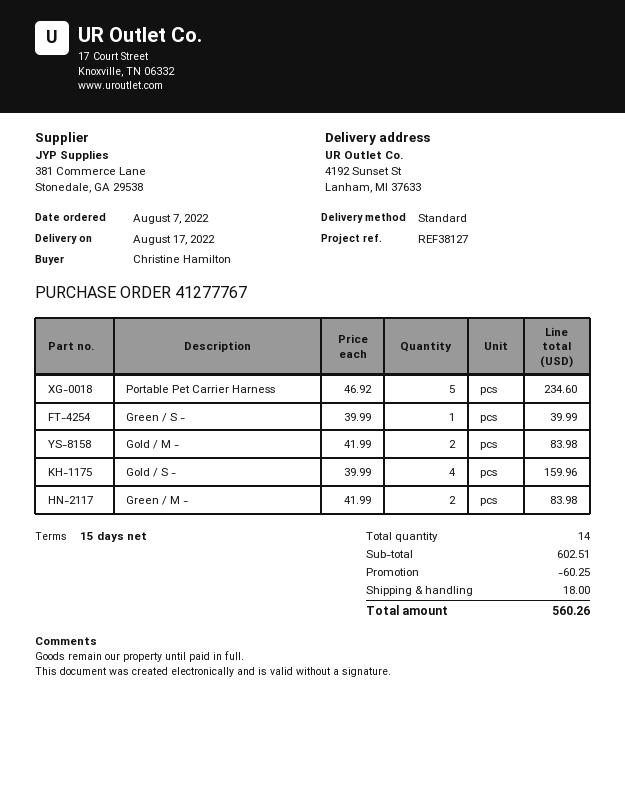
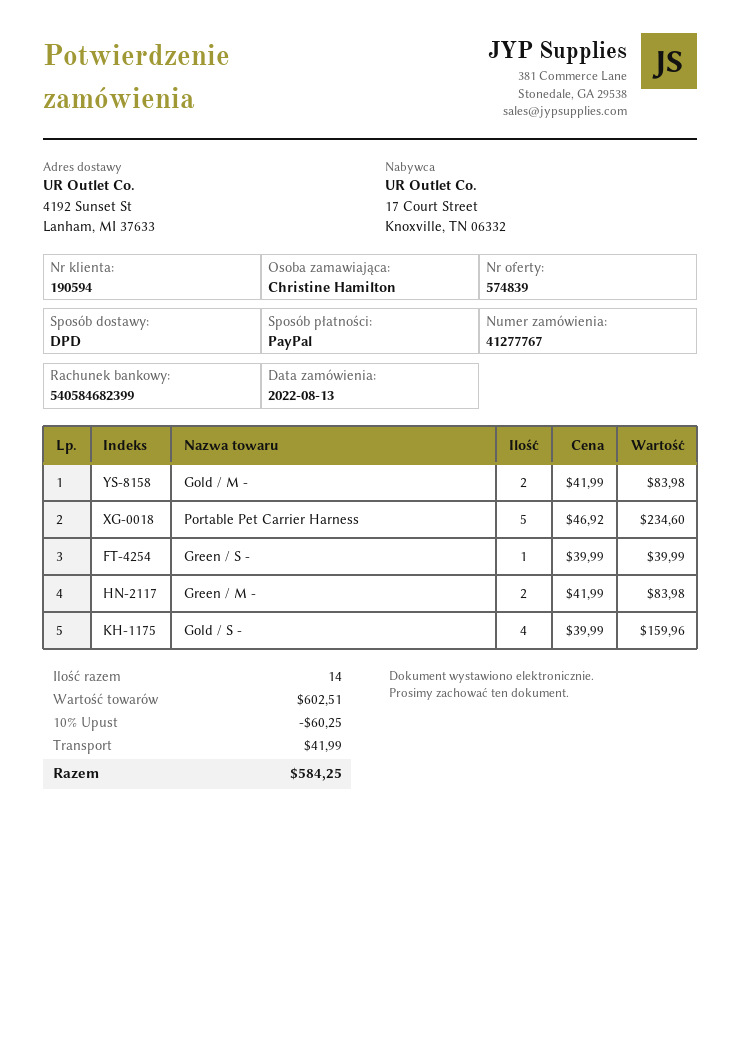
order date: 2022-08-07 -> 2022-08-13
shipping method: standard -> DPD
shipping: 18.00 -> 41.99
total: 560.26 -> 584.25

